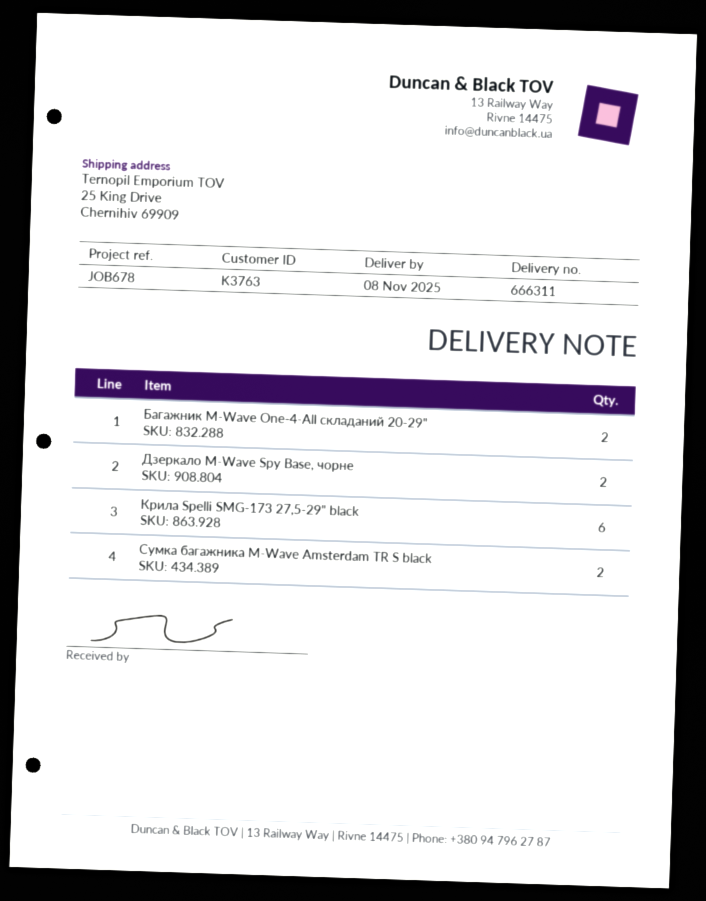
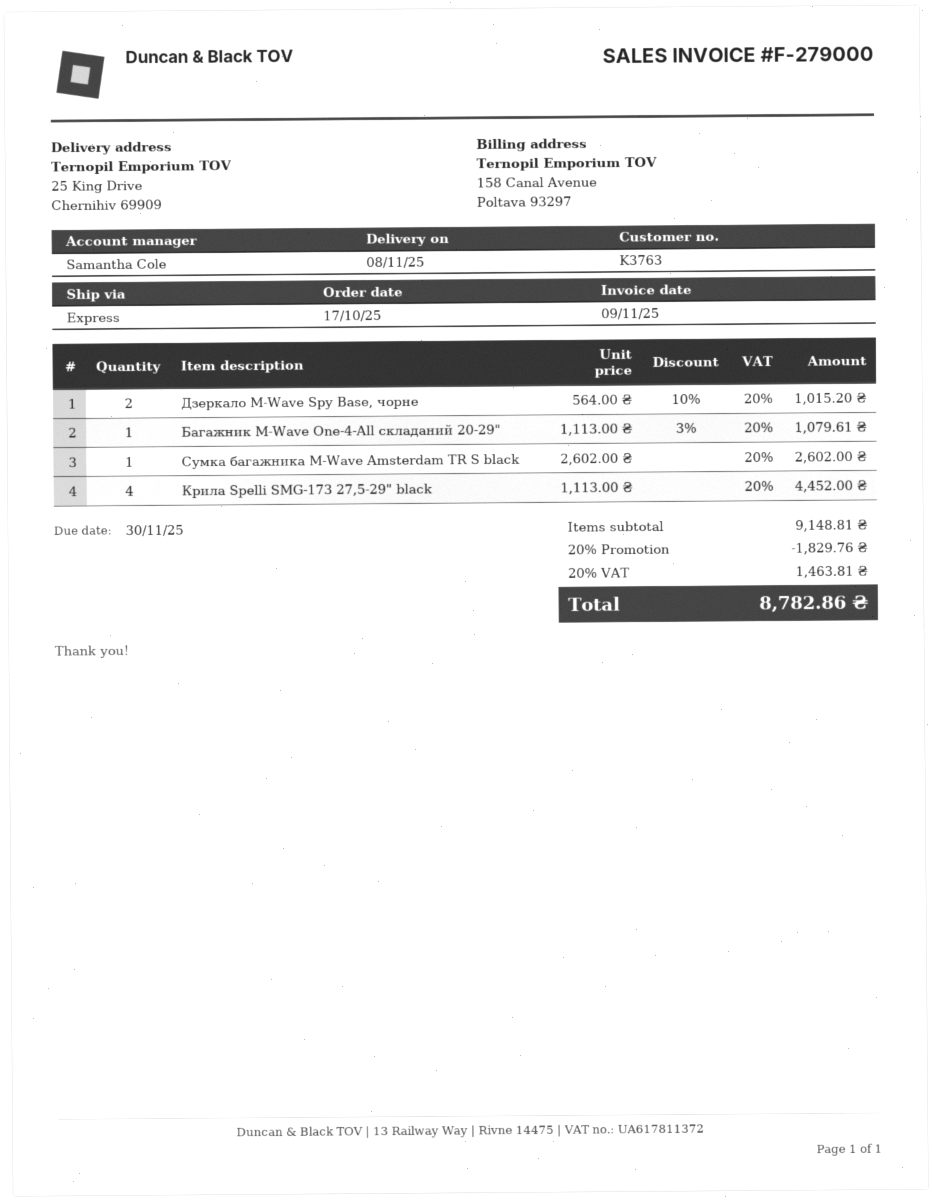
Багажник M-Wave One-4-All складаний 20-29": 2 -> 1
Крила Spelli SMG-173 27,5-29" black: 6 -> 4
Сумка багажника M-Wave Amsterdam TR S black: 2 -> 1

